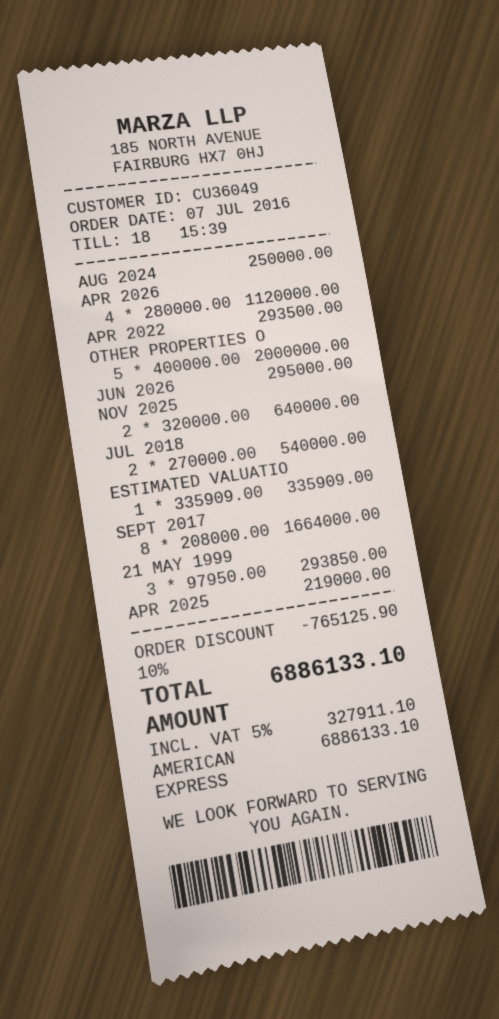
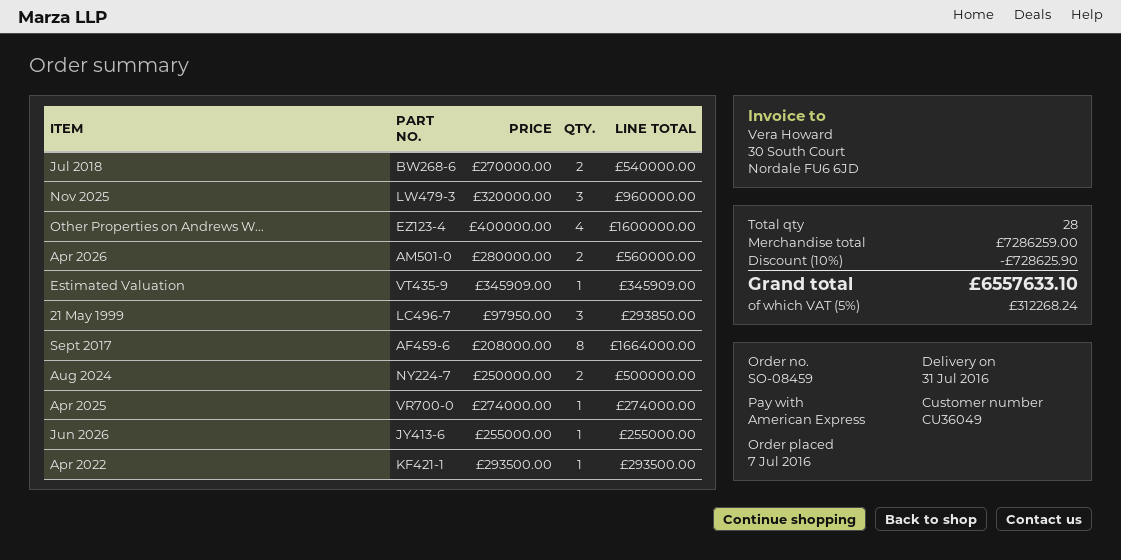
AUG 2024: 1 x 250000.00 = 250000.00 -> 2 x 250000.00 = 500000.00
APR 2026: 4 x 280000.00 = 1120000.00 -> 2 x 280000.00 = 560000.00
OTHER PROPERTIES O: 5 x 400000.00 = 2000000.00 -> 4 x 400000.00 = 1600000.00
JUN 2026: 1 x 295000.00 = 295000.00 -> 1 x 255000.00 = 255000.00
NOV 2025: 2 x 320000.00 = 640000.00 -> 3 x 320000.00 = 960000.00
ESTIMATED VALUATIO: 1 x 335909.00 = 335909.00 -> 1 x 345909.00 = 345909.00
APR 2025: 1 x 219000.00 = 219000.00 -> 1 x 274000.00 = 274000.00
discount: 10% = 765125.90 -> 10% = 728625.90
tax: 5% = 327911.10 -> 5% = 312268.24
total: 6886133.10 -> 6557633.10

